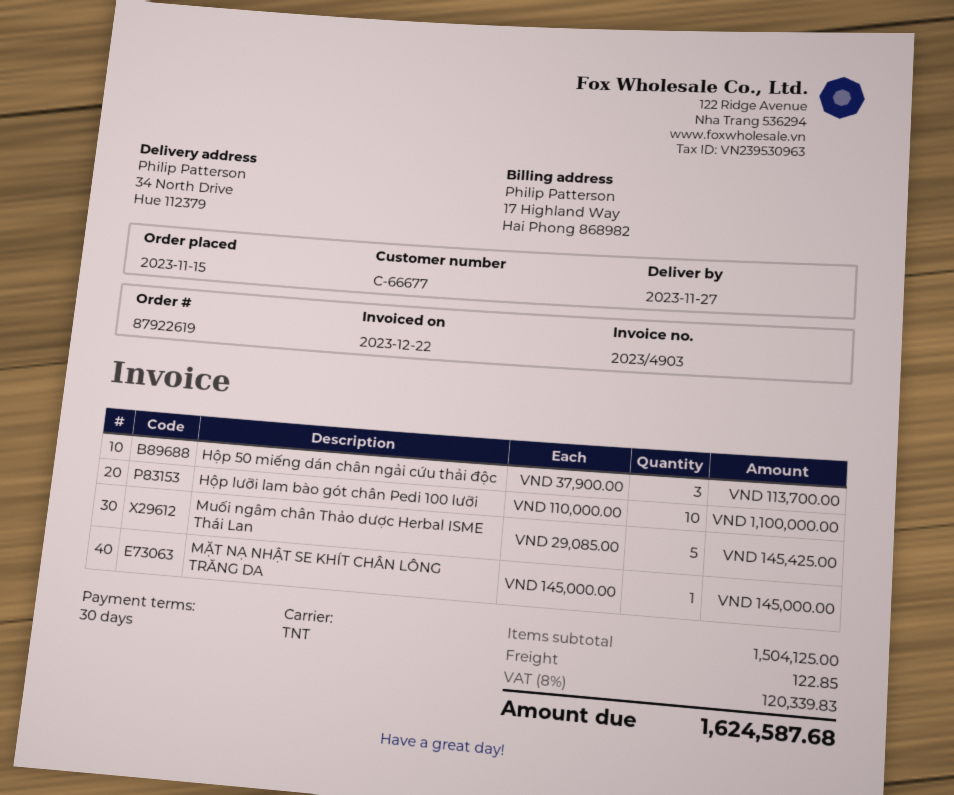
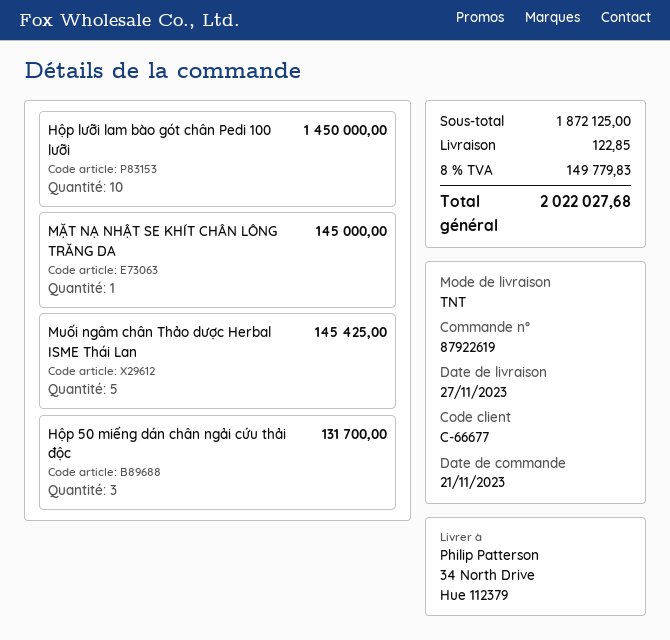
order date: 2023-11-15 -> 2023-11-21
Hộp 50 miếng dán chân ngải cứu thải độc: 3 for 113700.00 -> 3 for 131700.00
Hộp lưỡi lam bào gót chân Pedi 100 lưỡi: 10 for 1100000.00 -> 10 for 1450000.00
subtotal: 1504125.00 -> 1872125.00
tax: 8% = 120339.83 -> 8% = 149779.83
total: 1624587.68 -> 2022027.68

